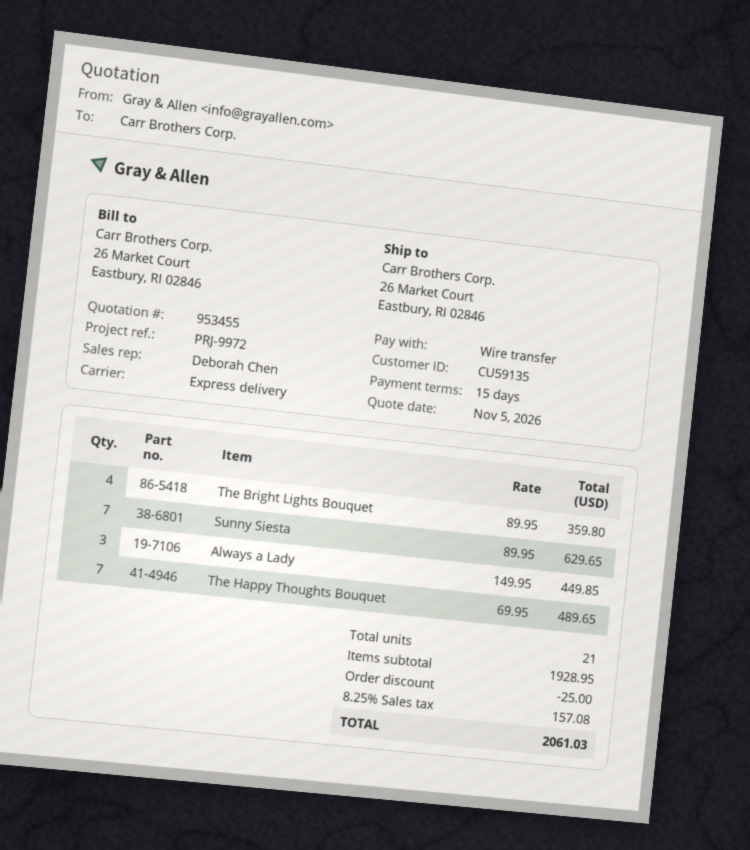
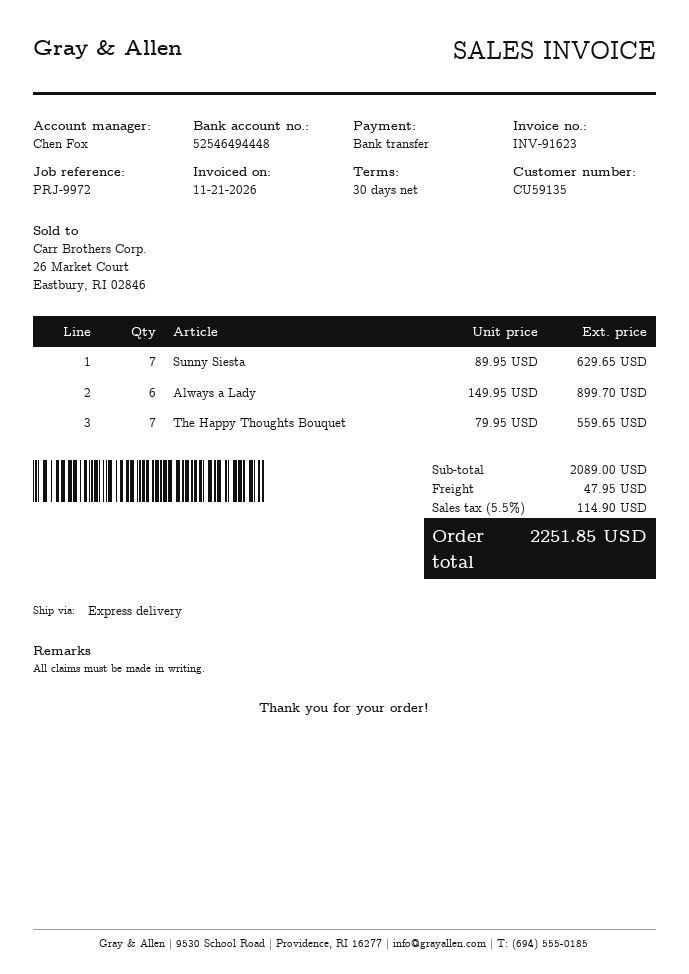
payment terms: 15 days -> 30 days
sales rep: Deborah Chen -> Chen Fox
The Bright Lights Bouquet: 4 x 89.95 = 359.80 -> none
Always a Lady: 3 x 149.95 = 449.85 -> 6 x 149.95 = 899.70
The Happy Thoughts Bouquet: 7 x 69.95 = 489.65 -> 7 x 79.95 = 559.65
subtotal: 1928.95 -> 2089.00
discount: 25.00 -> none
shipping: none -> 47.95
tax: 8.25% = 157.08 -> 5.5% = 114.90
total: 2061.03 -> 2251.85

